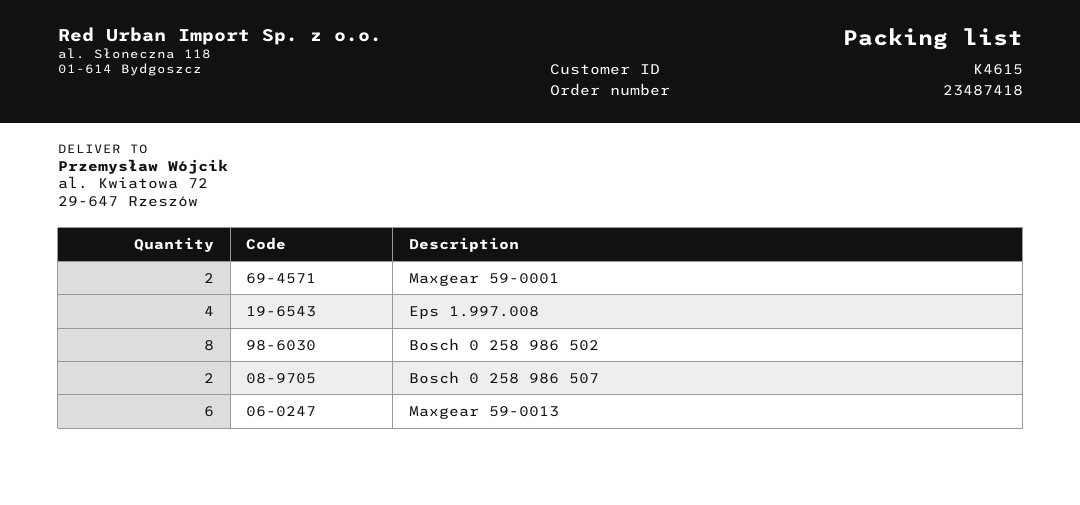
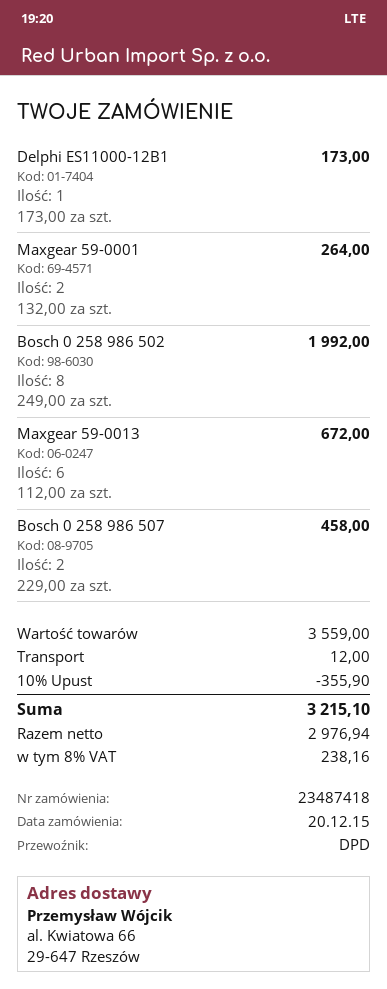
ship to: al. Kwiatowa 72, 29-647 Rzeszów -> al. Kwiatowa 66, 29-647 Rzeszów
Eps 1.997.008: 4 -> none
Delphi ES11000-12B1: none -> 1

